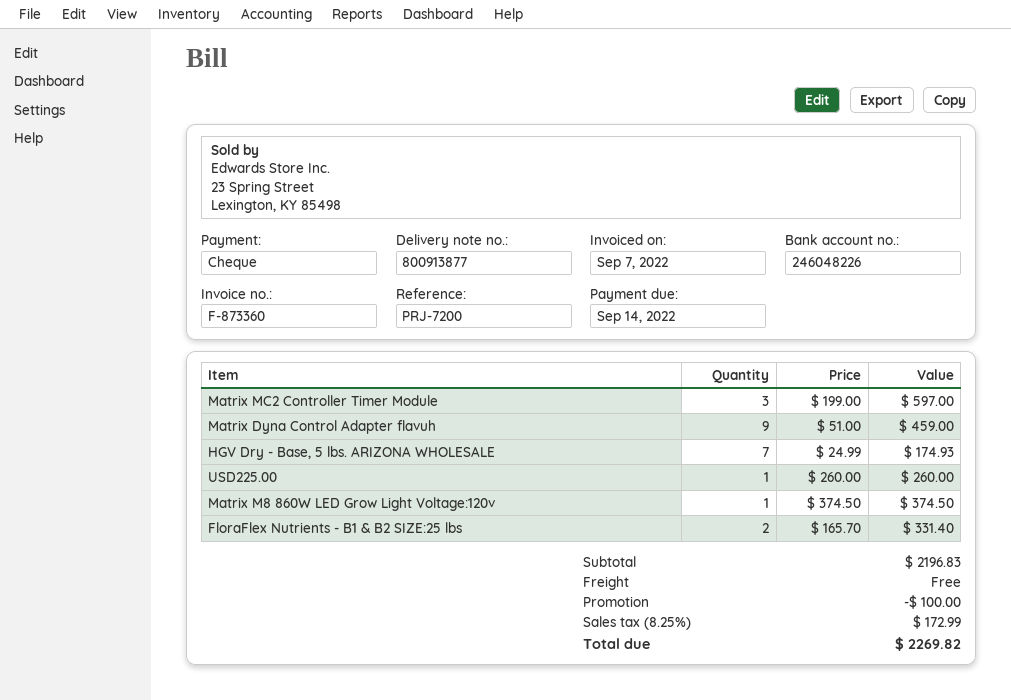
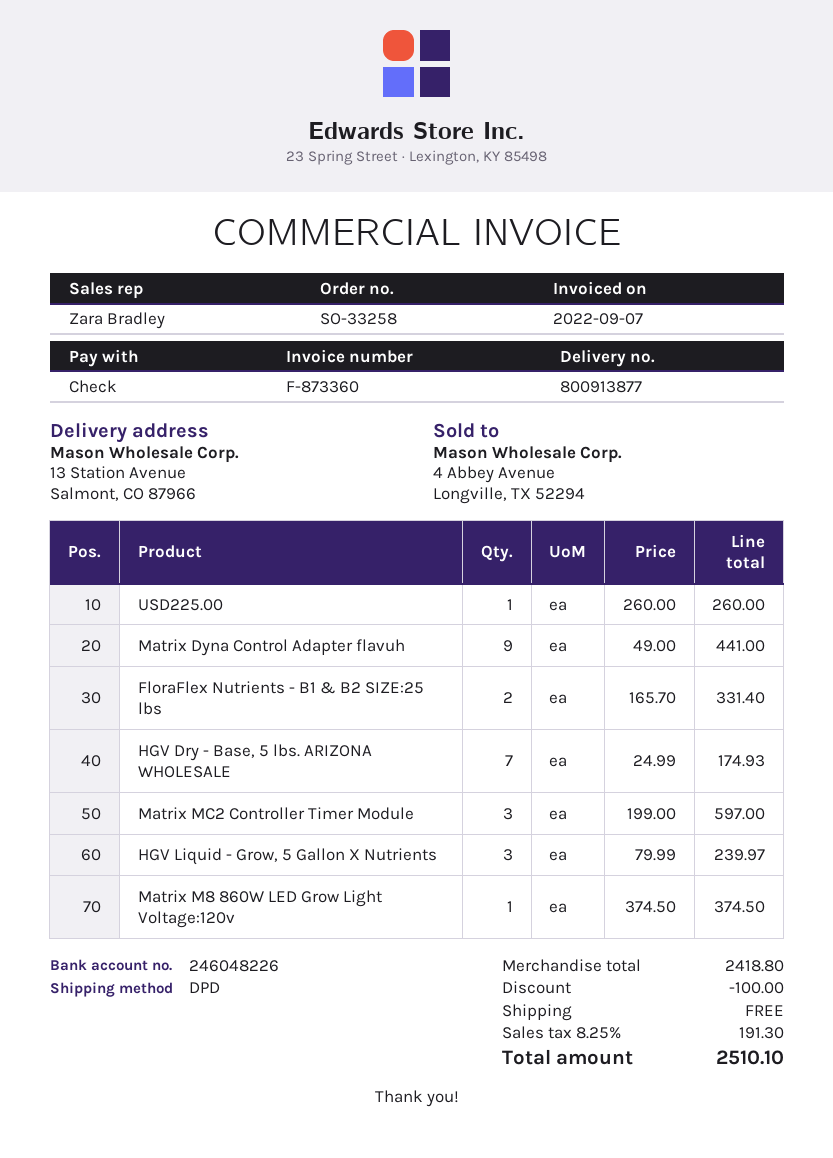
Matrix Dyna Control Adapter flavuh: 9 x 51.00 = 459.00 -> 9 x 49.00 = 441.00
HGV Liquid - Grow, 5 Gallon X Nutrients: none -> 3 x 79.99 = 239.97
subtotal: 2196.83 -> 2418.80
tax: 8.25% = 172.99 -> 8.25% = 191.30
total: 2269.82 -> 2510.10

